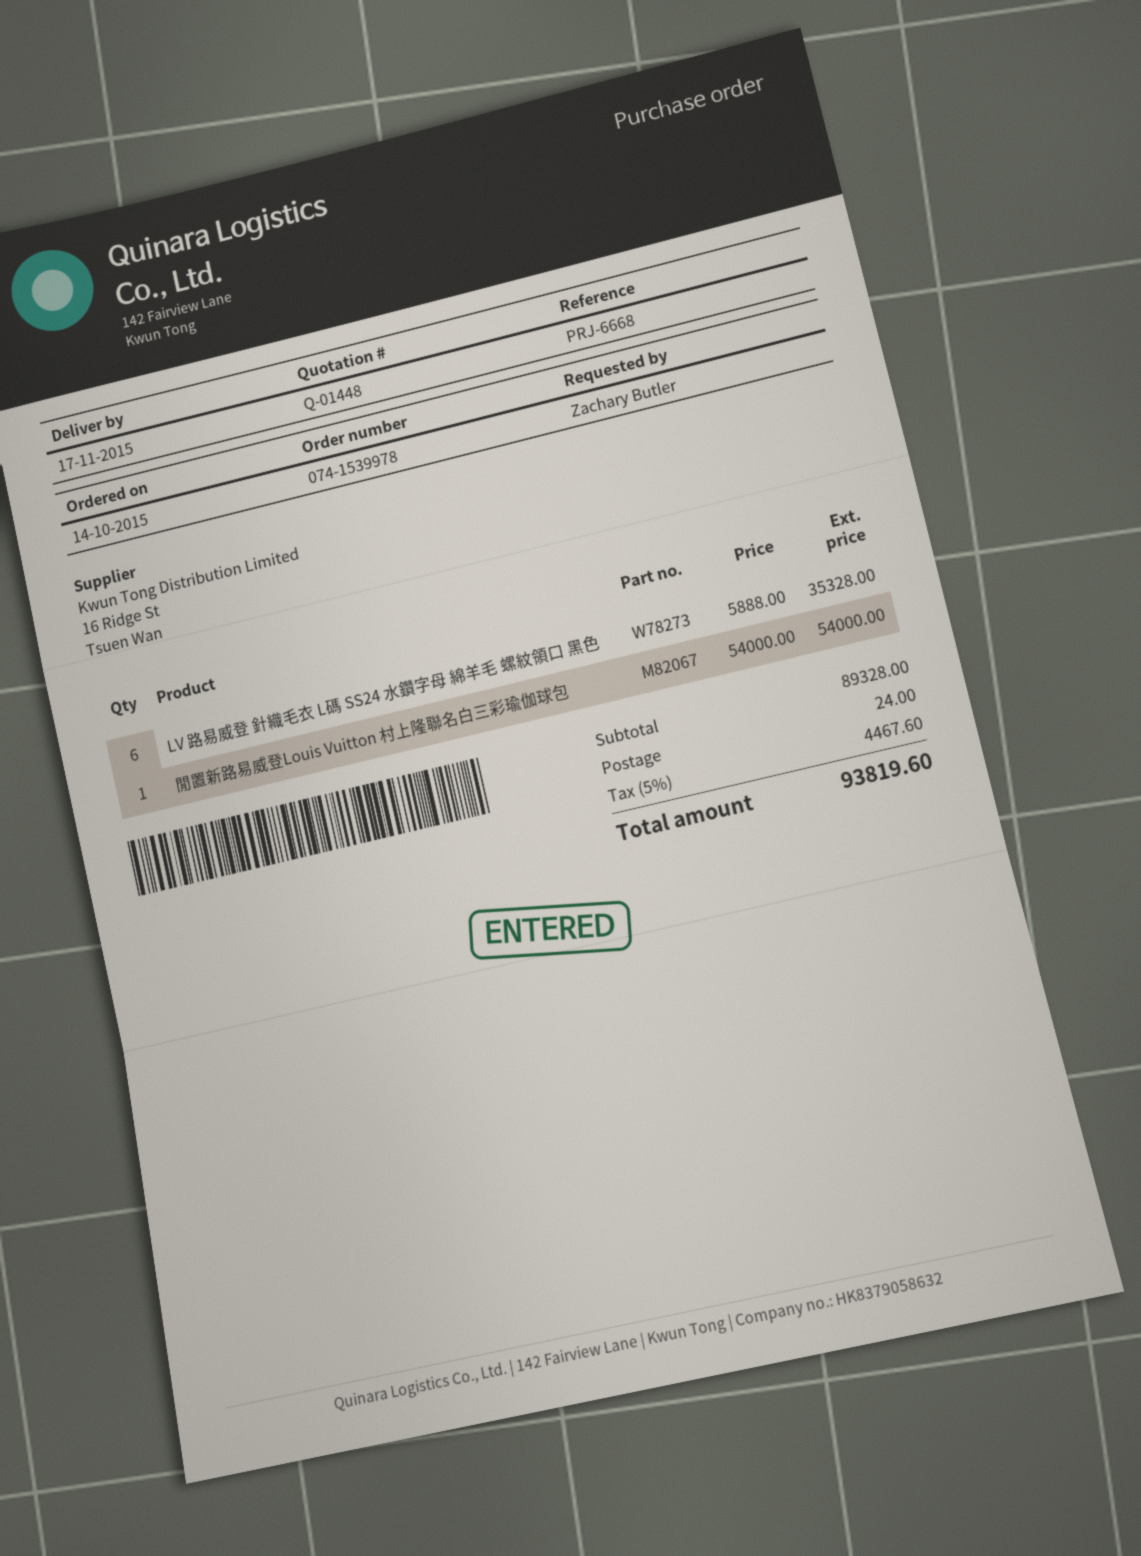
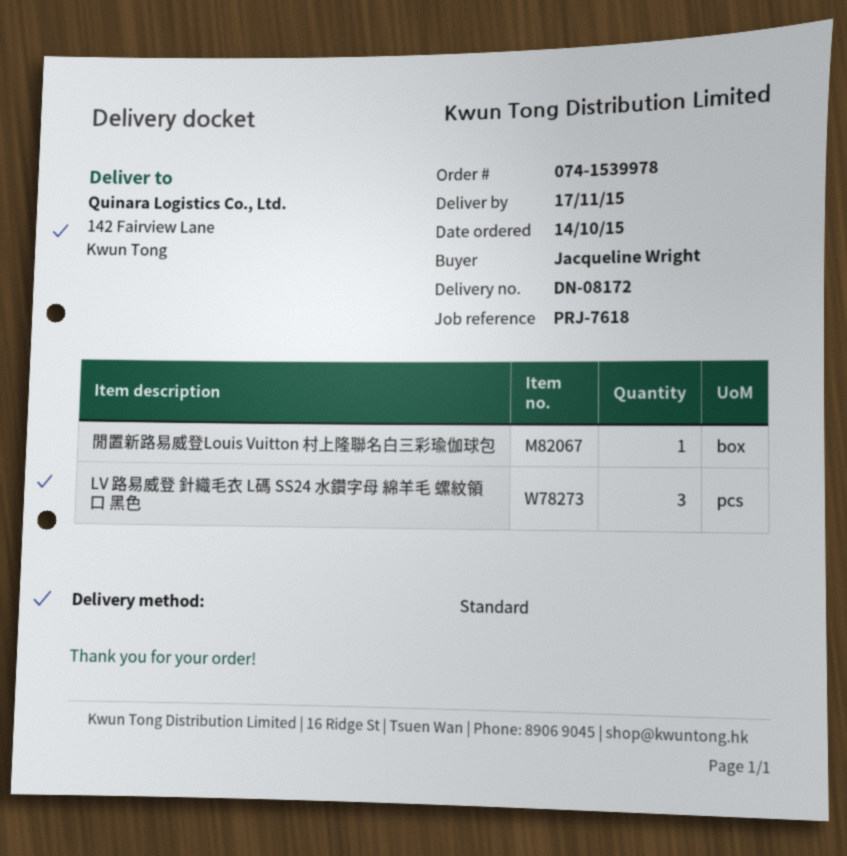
reference: PRJ-6668 -> PRJ-7618
ordered by: Zachary Butler -> Jacqueline Wright
LV 路易威登 針織毛衣 L碼 SS24 水鑽字母 綿羊毛 螺紋領口 黑色: 6 -> 3

